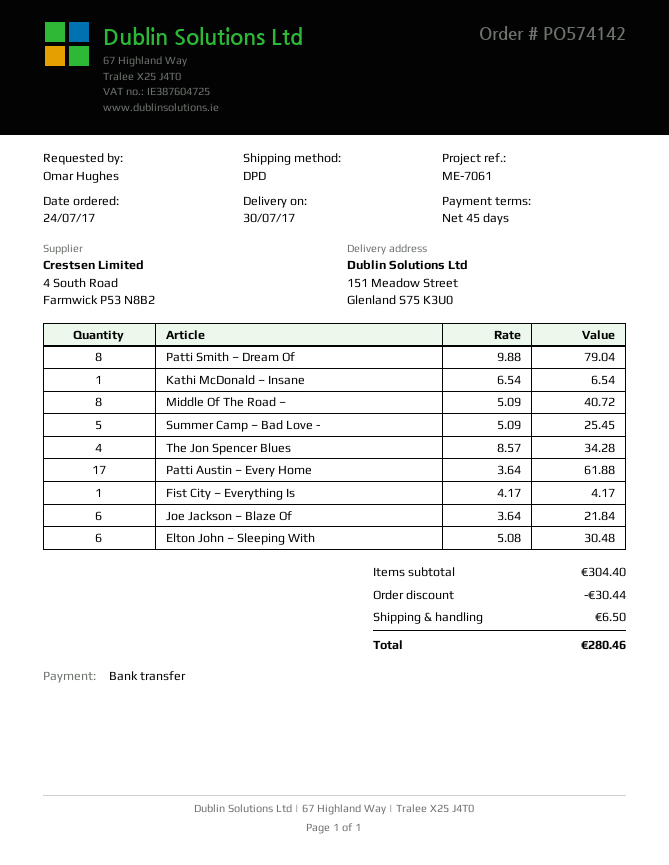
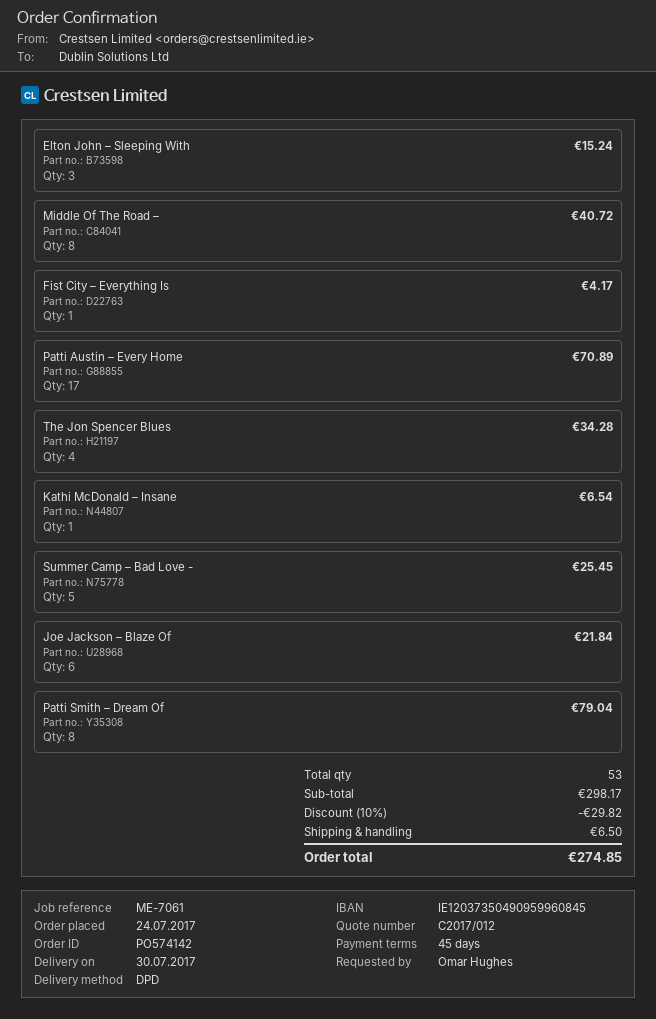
Patti Austin – Every Home: 17 for 61.88 -> 17 for 70.89
Elton John – Sleeping With: 6 for 30.48 -> 3 for 15.24
subtotal: 304.40 -> 298.17
discount: 30.44 -> 29.82
total: 280.46 -> 274.85

